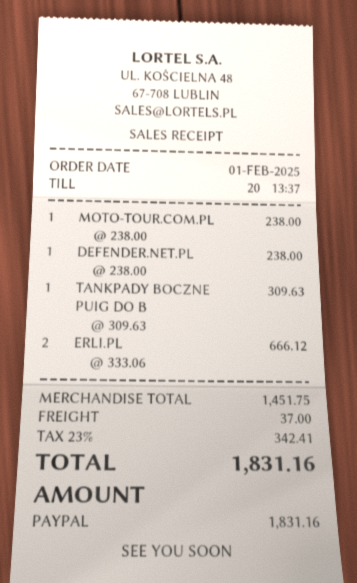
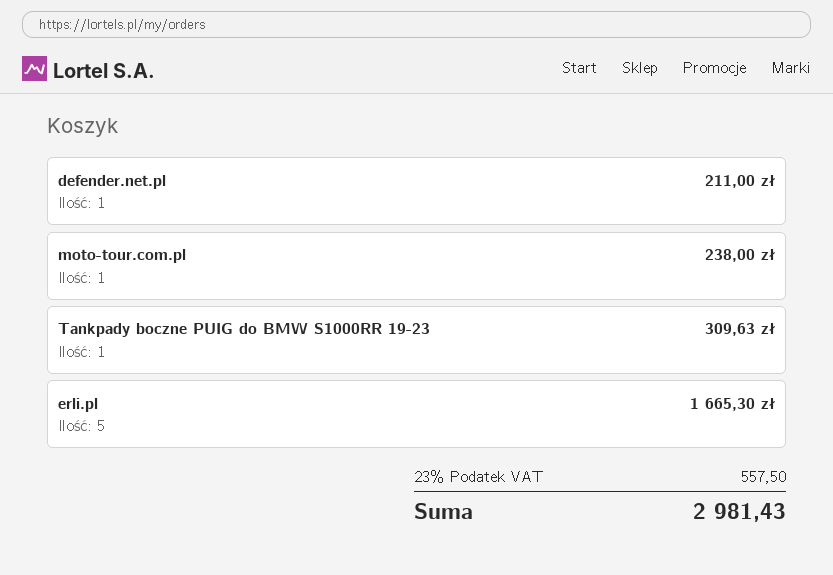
DEFENDER.NET.PL: 1 for 238.00 -> 1 for 211.00
ERLI.PL: 2 for 666.12 -> 5 for 1665.30
shipping: 37.00 -> none
tax: 23% = 342.41 -> 23% = 557.50
total: 1831.16 -> 2981.43

